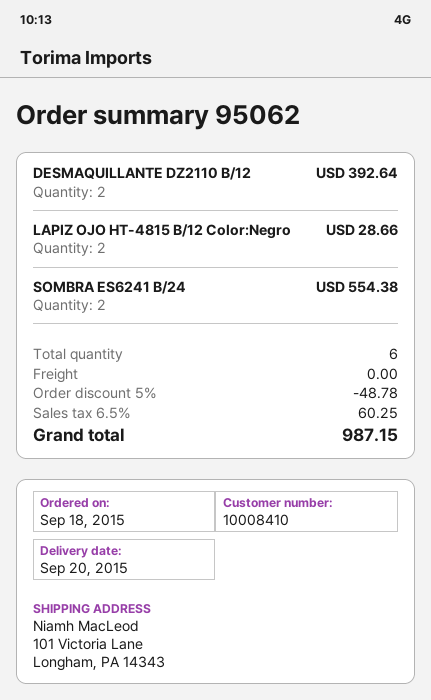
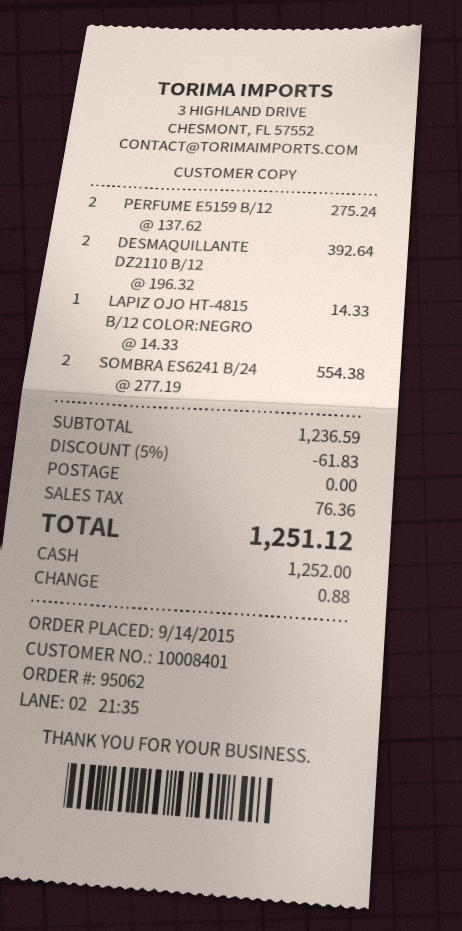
order date: 2015-09-18 -> 2015-09-14
customer number: 10008410 -> 10008401
LAPIZ OJO HT-4815 B/12 Color:Negro: 2 for 28.66 -> 1 for 14.33
PERFUME E5159 B/12: none -> 2 for 275.24
discount: 5% = 48.78 -> 5% = 61.83
tax: 60.25 -> 76.36
total: 987.15 -> 1251.12

